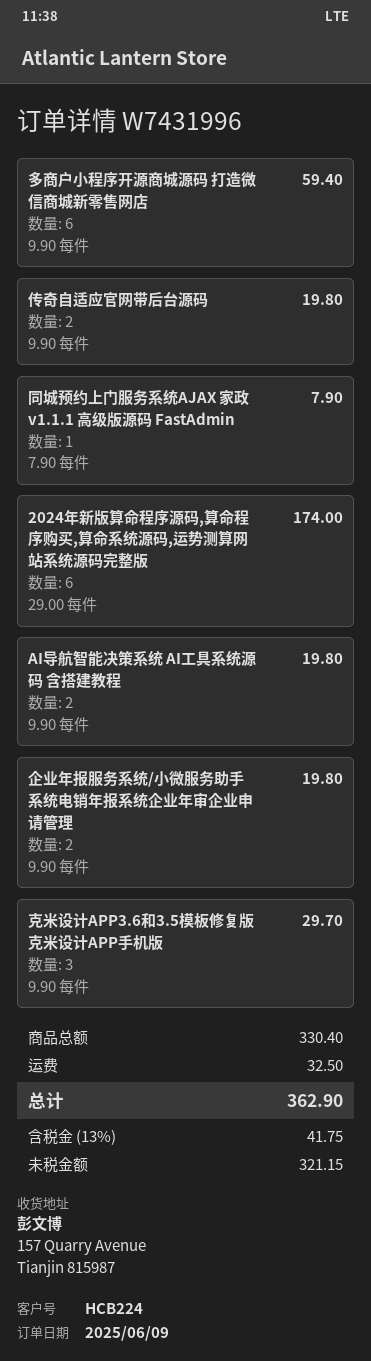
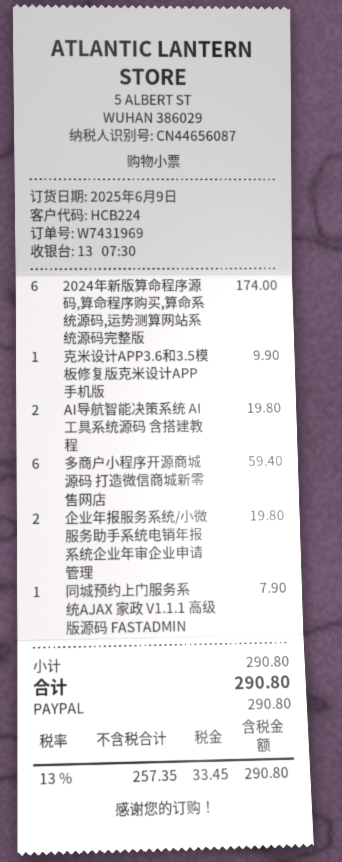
order number: W7431996 -> W7431969
传奇自适应官网带后台源码: 2 for 19.80 -> none
克米设计APP3.6和3.5模板修复版克米设计APP手机版: 3 for 29.70 -> 1 for 9.90
subtotal: 330.40 -> 290.80
shipping: 32.50 -> none
net: 321.15 -> 257.35
tax: 13% = 41.75 -> 13% = 33.45
total: 362.90 -> 290.80

